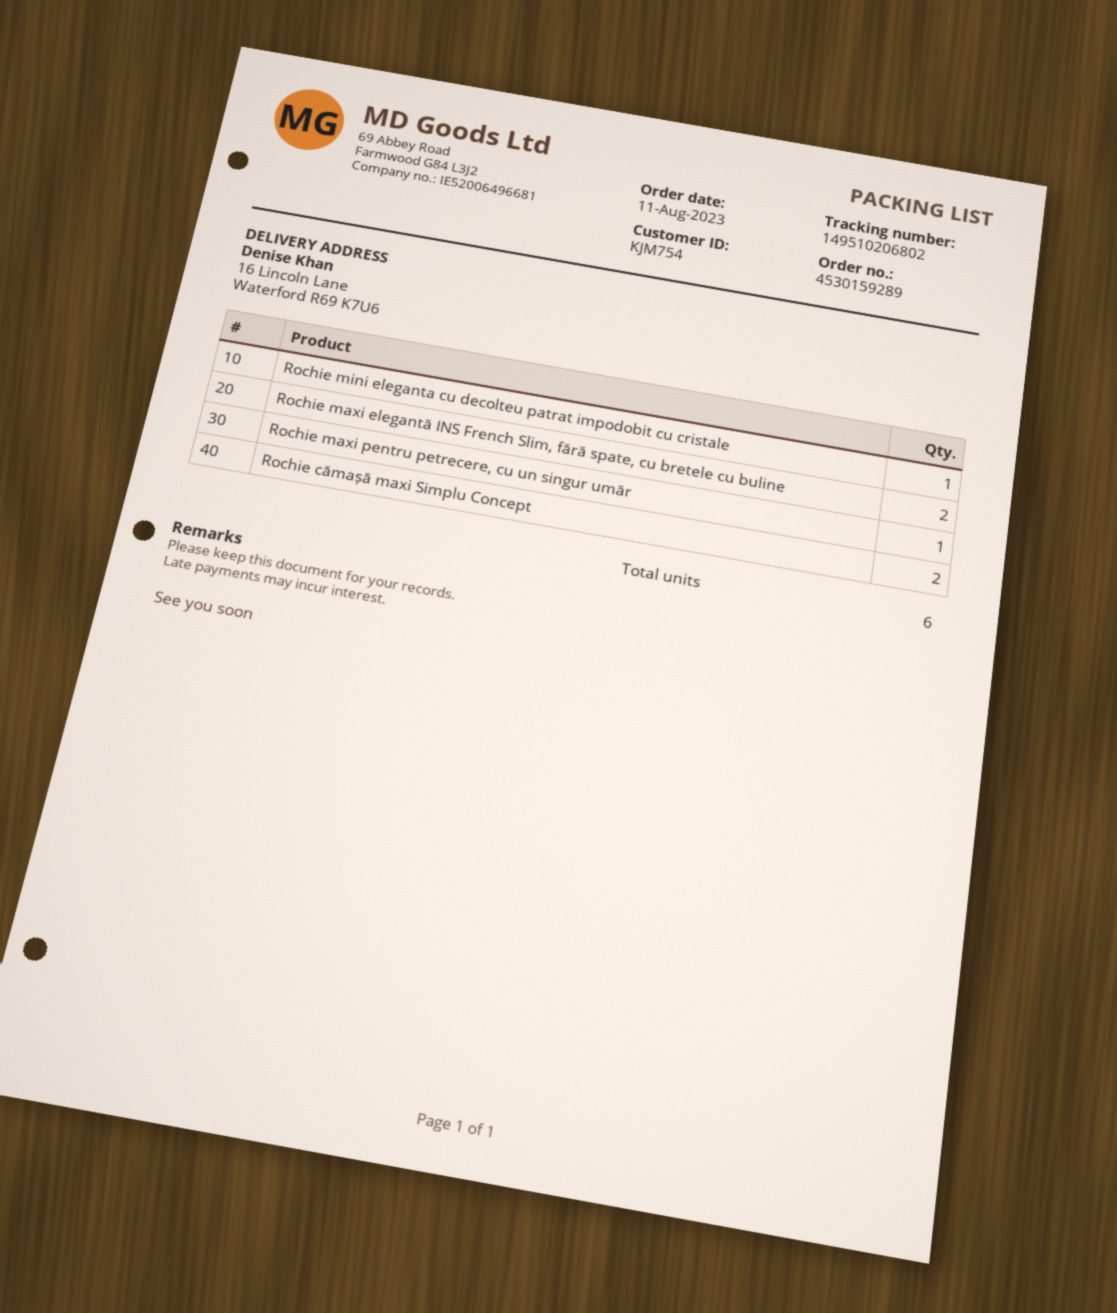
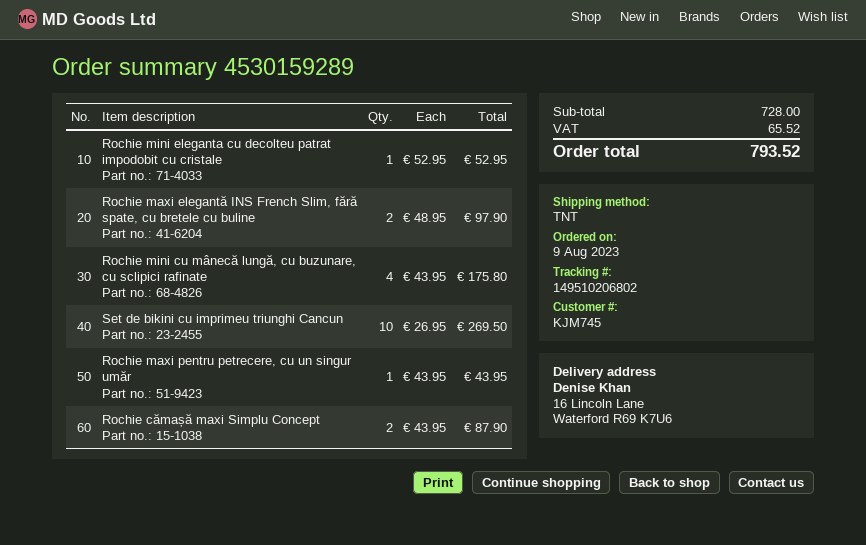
order date: 2023-08-11 -> 2023-08-09
customer number: KJM754 -> KJM745
Rochie mini cu mânecă lungă, cu buzunare, cu sclipici rafinate: none -> 4
Set de bikini cu imprimeu triunghi Cancun: none -> 10

